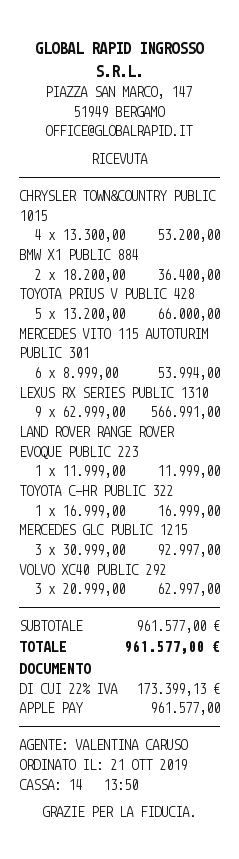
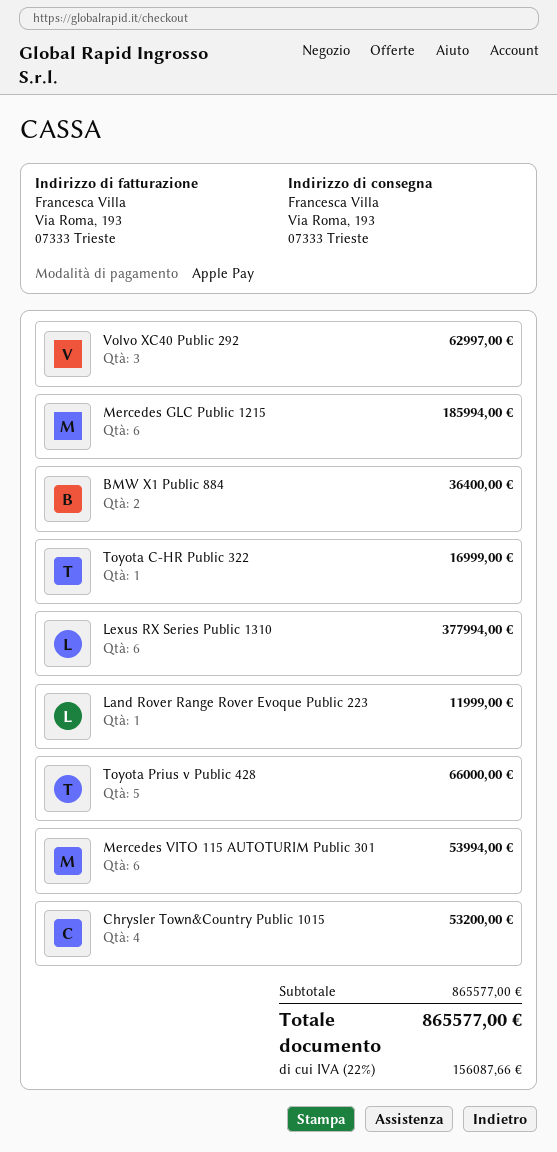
LEXUS RX SERIES PUBLIC 1310: 9 for 566991.00 -> 6 for 377994.00
MERCEDES GLC PUBLIC 1215: 3 for 92997.00 -> 6 for 185994.00
subtotal: 961577.00 -> 865577.00
tax: 22% = 173399.13 -> 22% = 156087.66
total: 961577.00 -> 865577.00

